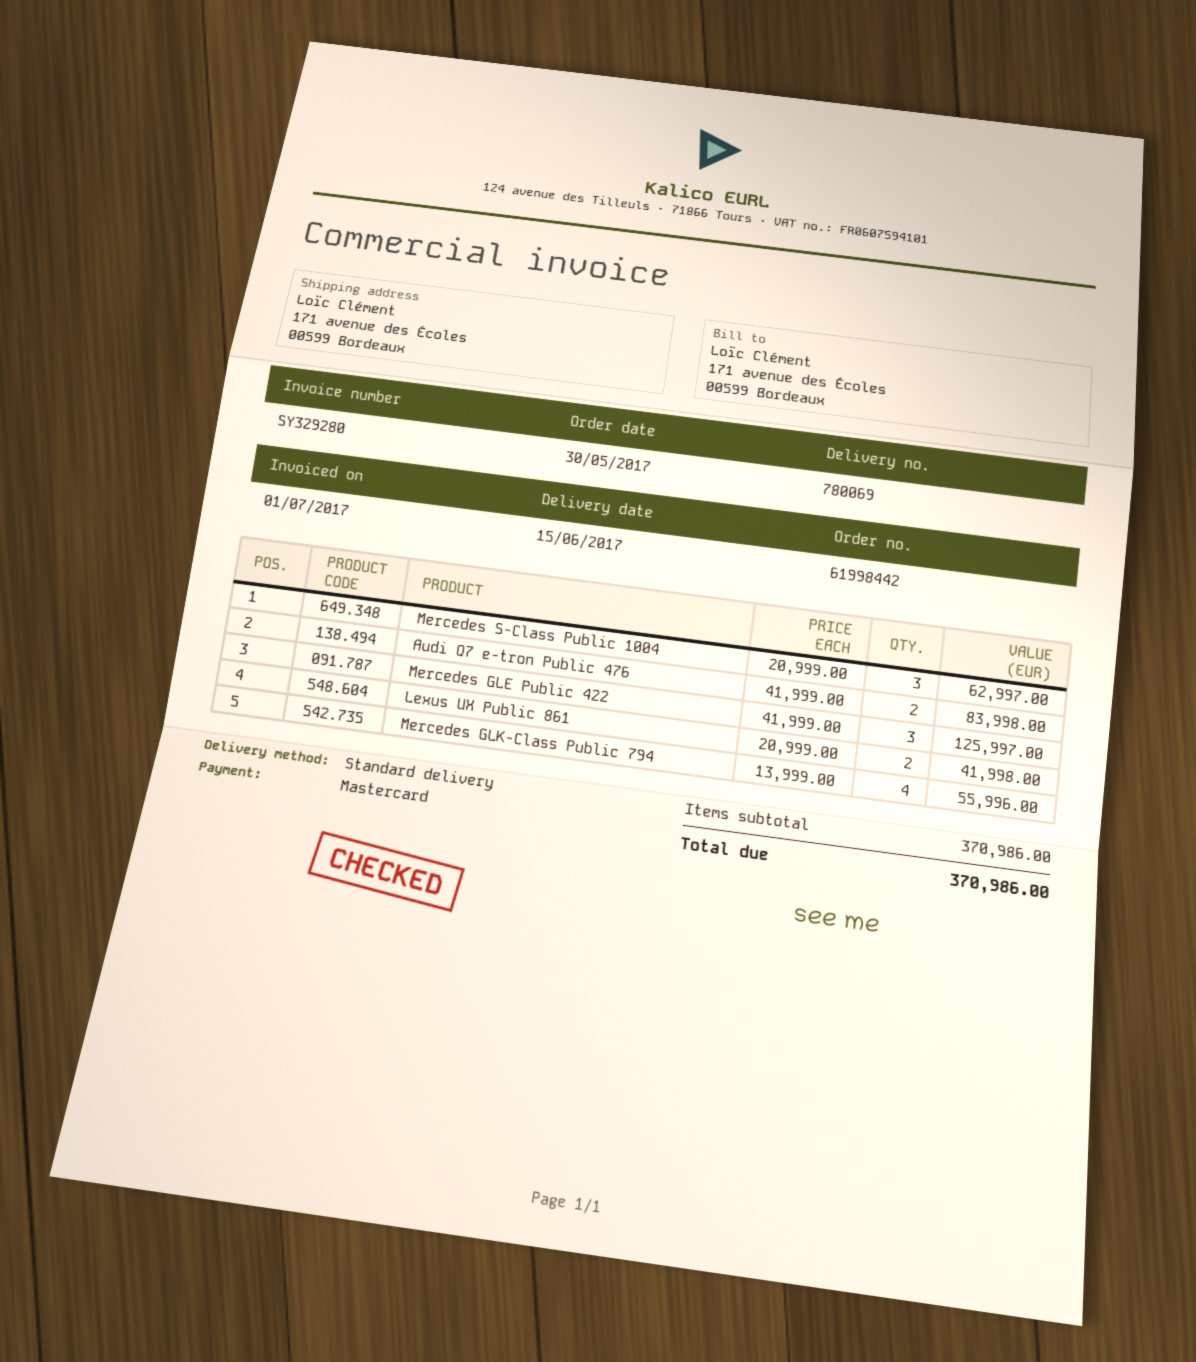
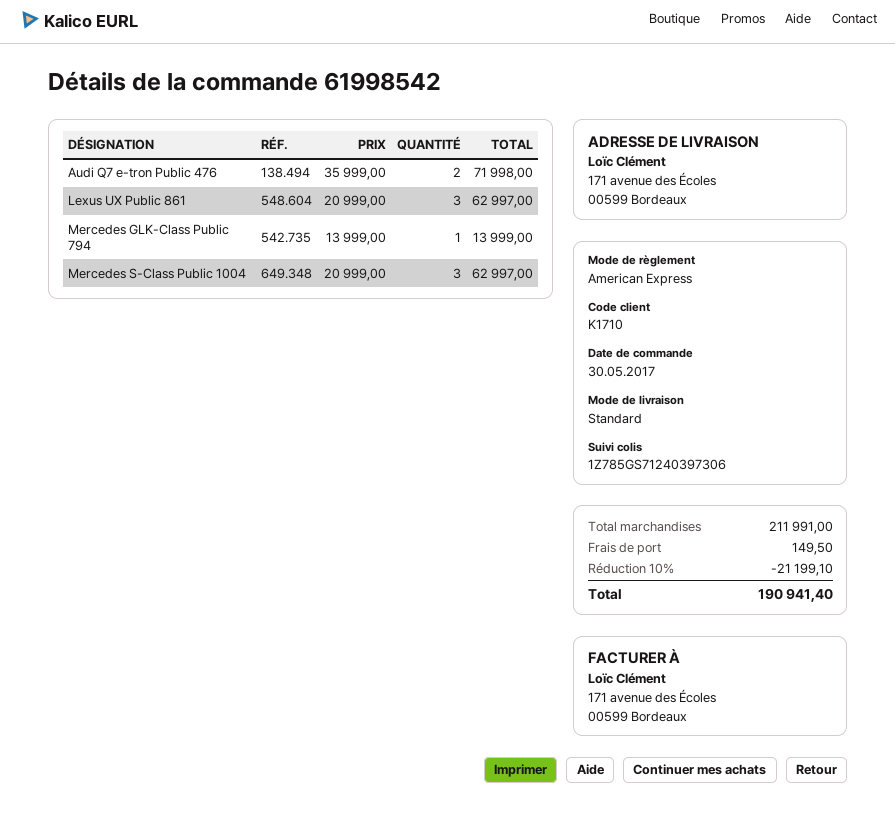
order number: 61998442 -> 61998542
payment method: Mastercard -> American Express
Audi Q7 e-tron Public 476: 2 x 41999.00 = 83998.00 -> 2 x 35999.00 = 71998.00
Mercedes GLE Public 422: 3 x 41999.00 = 125997.00 -> none
Lexus UX Public 861: 2 x 20999.00 = 41998.00 -> 3 x 20999.00 = 62997.00
Mercedes GLK-Class Public 794: 4 x 13999.00 = 55996.00 -> 1 x 13999.00 = 13999.00
subtotal: 370986.00 -> 211991.00
discount: none -> 10% = 21199.10
shipping: none -> 149.50
total: 370986.00 -> 190941.40

